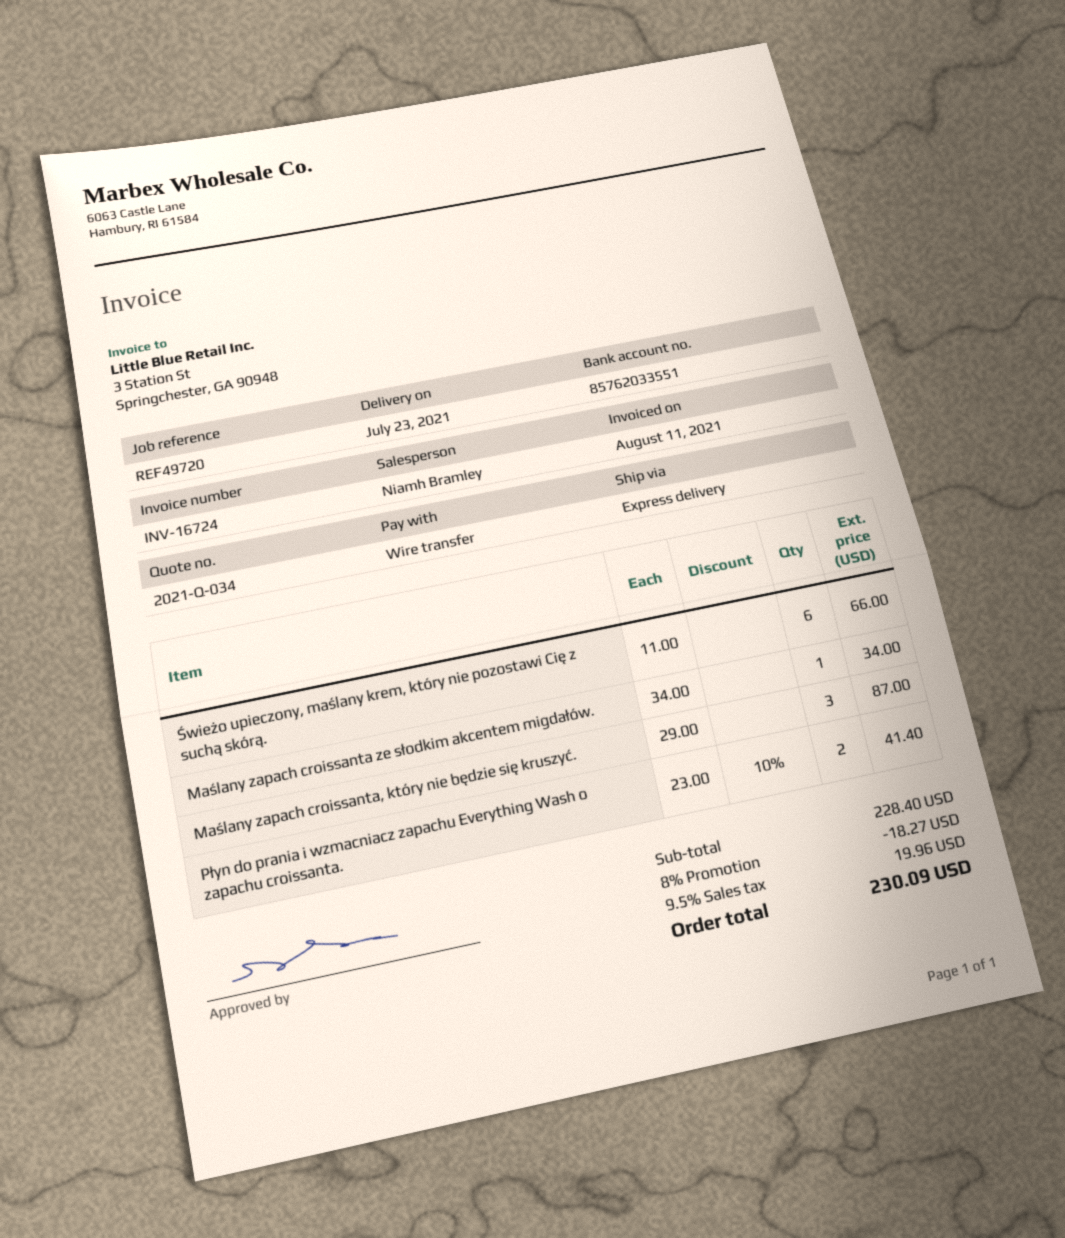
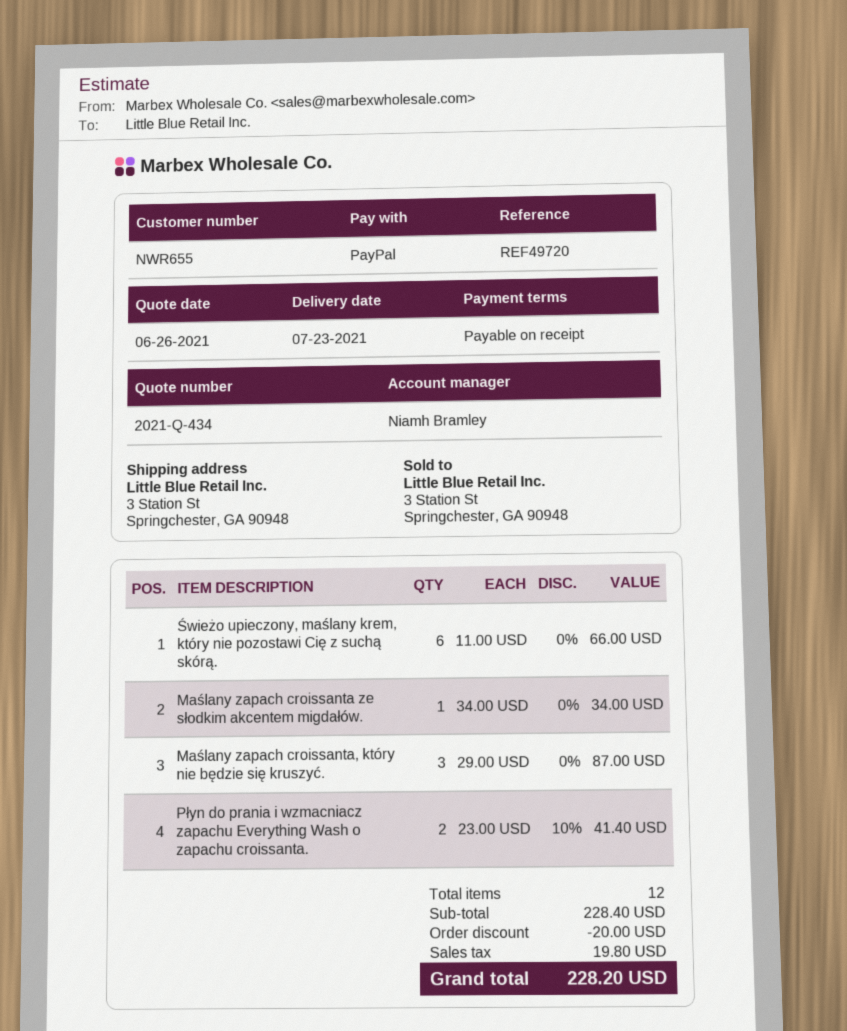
quote number: 2021-Q-034 -> 2021-Q-434
payment method: bank transfer -> PayPal
discount: 18.27 -> 20.00
tax: 19.96 -> 19.80
total: 230.09 -> 228.20

